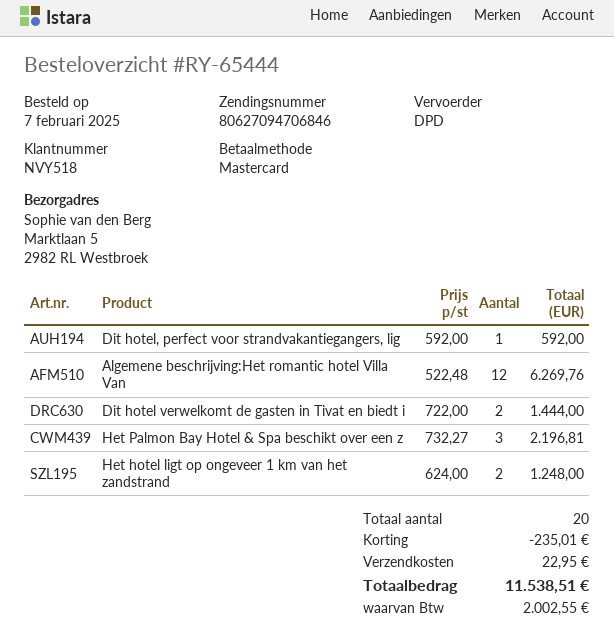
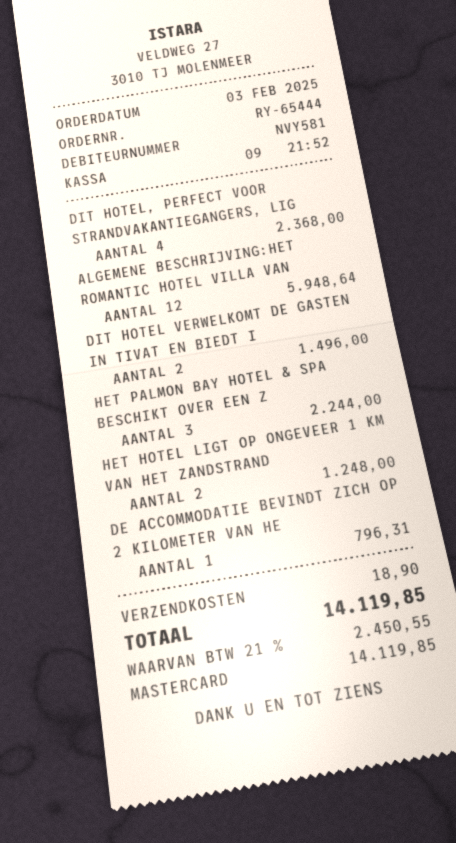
order date: 2025-02-07 -> 2025-02-03
customer number: NVY518 -> NVY581
Dit hotel, perfect voor strandvakantiegangers, lig: 1 for 592.00 -> 4 for 2368.00
Algemene beschrijving:Het romantic hotel Villa Van: 12 for 6269.76 -> 12 for 5948.64
Dit hotel verwelkomt de gasten in Tivat en biedt i: 2 for 1444.00 -> 2 for 1496.00
Het Palmon Bay Hotel & Spa beschikt over een z: 3 for 2196.81 -> 3 for 2244.00
DE ACCOMMODATIE BEVINDT ZICH OP 2 KILOMETER VAN HE: none -> 1 for 796.31
discount: 235.01 -> none
shipping: 22.95 -> 18.90
tax: 2002.55 -> 2450.55
total: 11538.51 -> 14119.85

